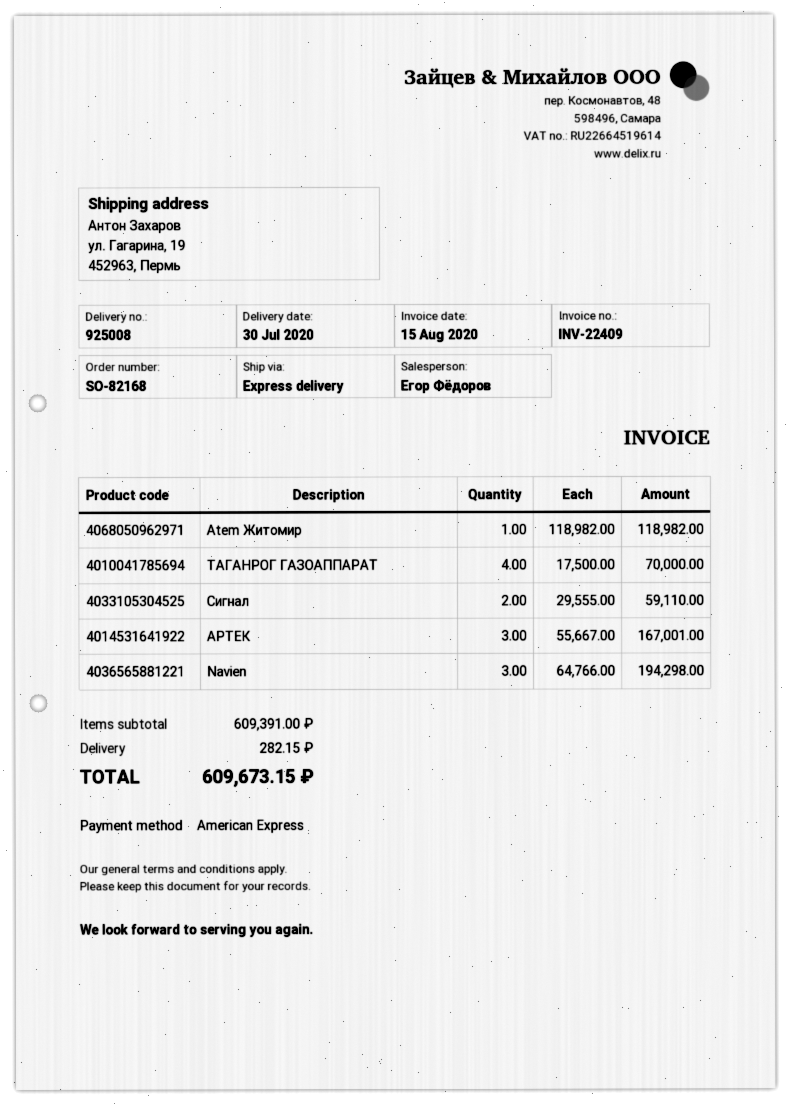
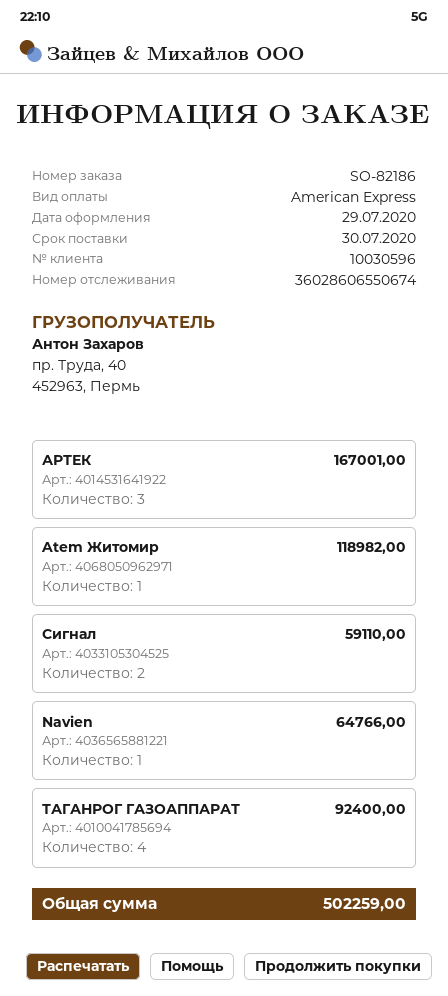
order number: SO-82168 -> SO-82186
ship to: ул. Гагарина, 19, 452963, Пермь -> пр. Труда, 40, 452963, Пермь
ТАГАНРОГ ГАЗОАППАРАТ: 4 for 70000.00 -> 4 for 92400.00
Navien: 3 for 194298.00 -> 1 for 64766.00
shipping: 282.15 -> none
total: 609673.15 -> 502259.00

